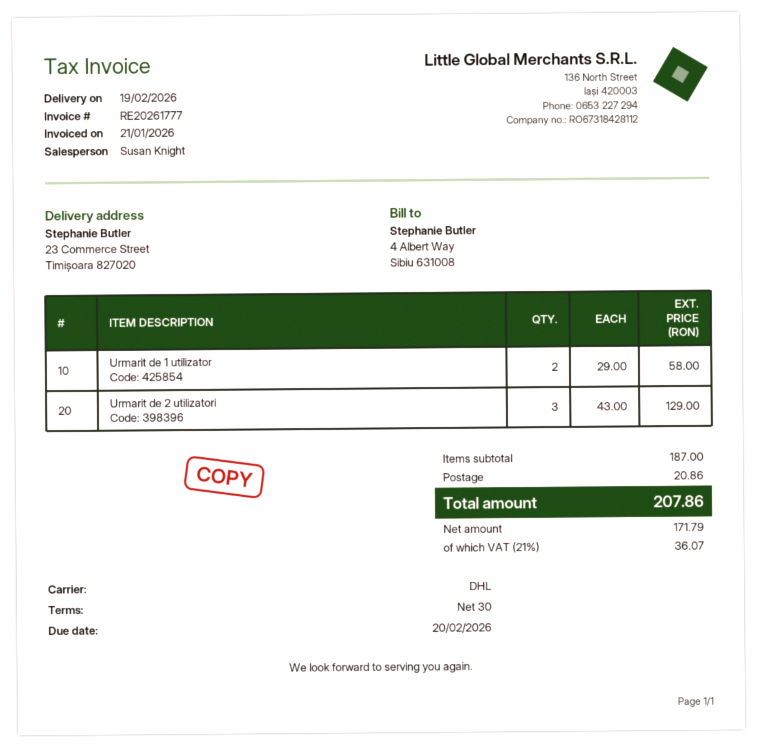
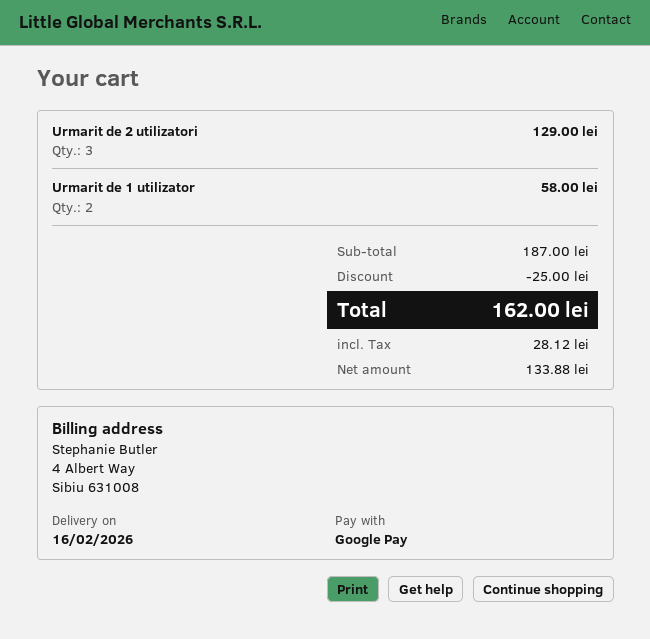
delivery date: 2026-02-19 -> 2026-02-16
discount: none -> 25.00
shipping: 20.86 -> none
net: 171.79 -> 133.88
tax: 36.07 -> 28.12
total: 207.86 -> 162.00

